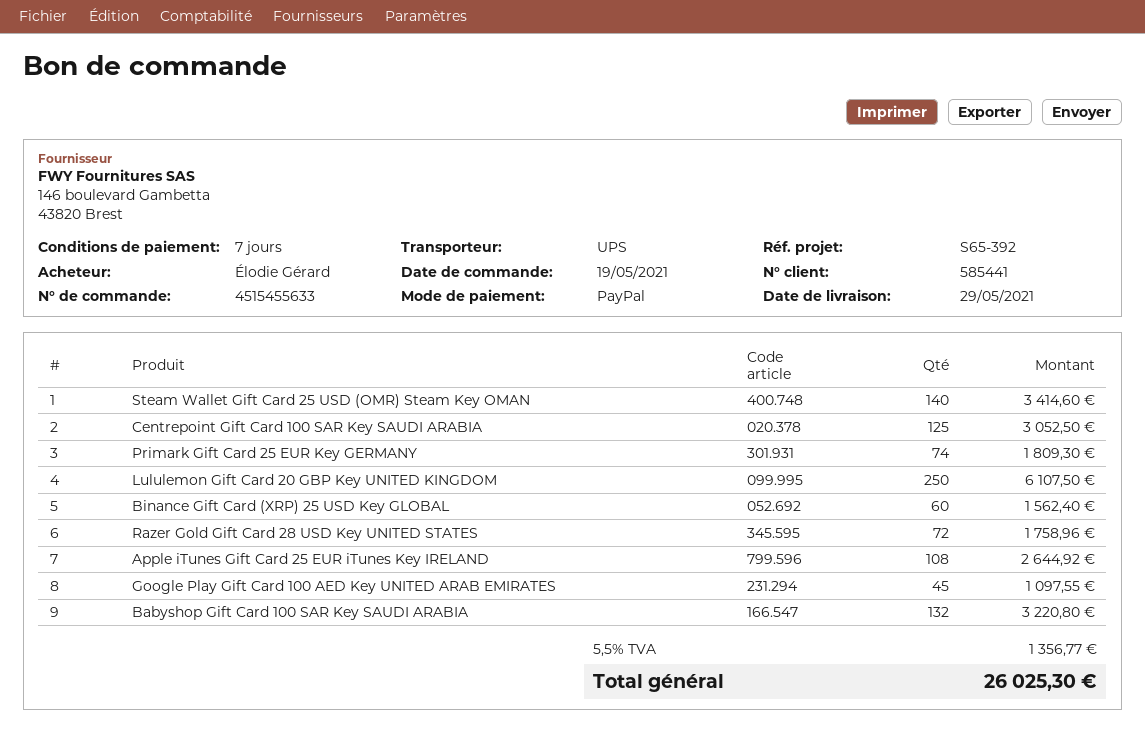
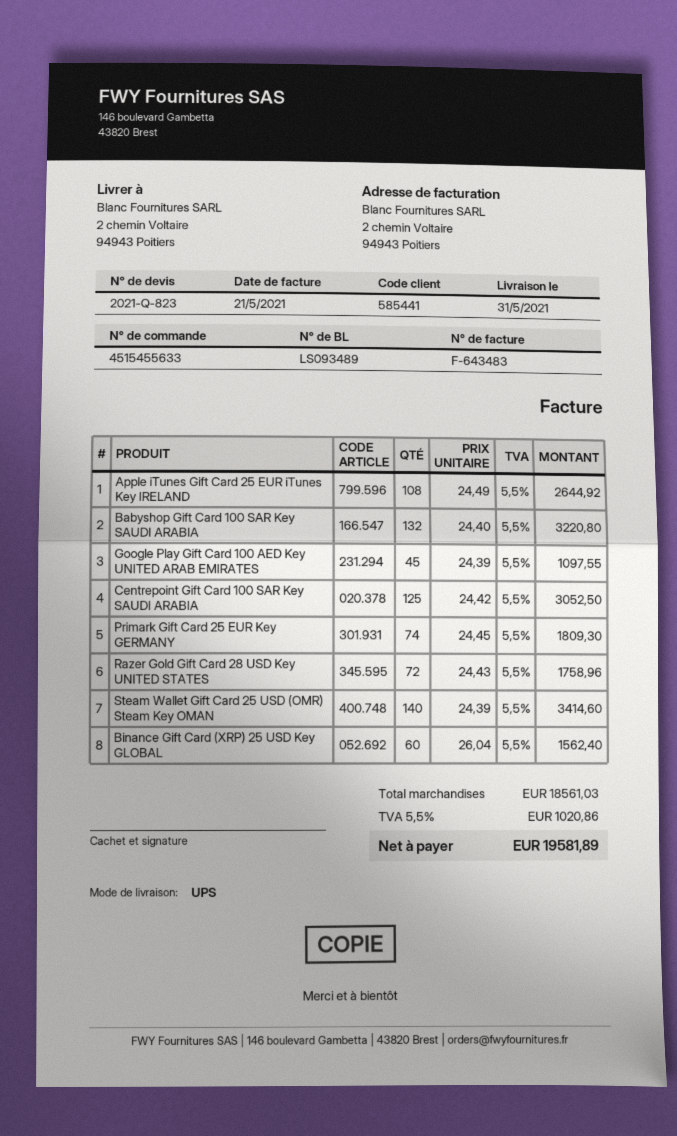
delivery date: 2021-05-29 -> 2021-05-31
Lululemon Gift Card 20 GBP Key UNITED KINGDOM: 250 for 6107.50 -> none
tax: 5.5% = 1356.77 -> 5.5% = 1020.86
total: 26025.30 -> 19581.89

